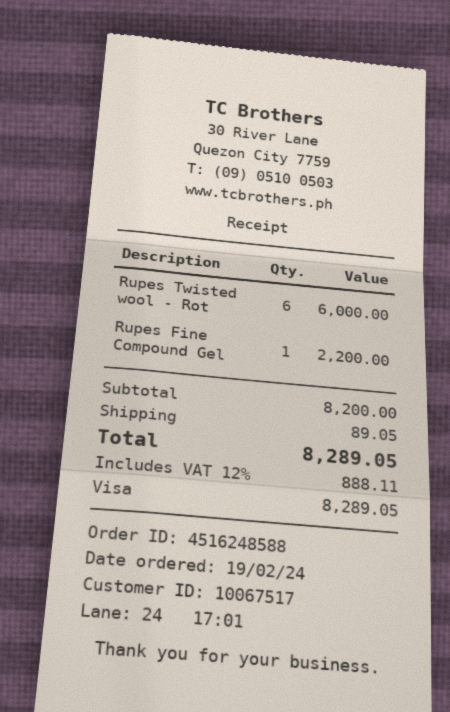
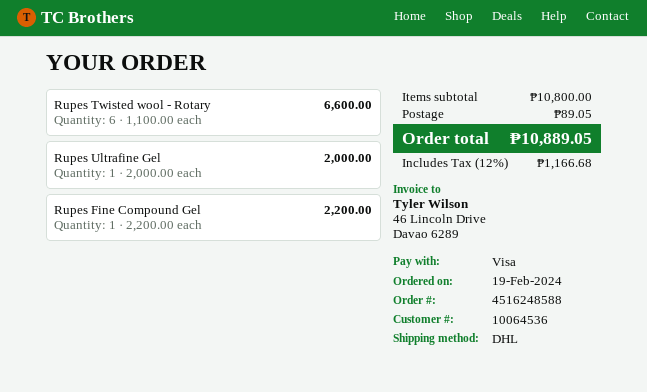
customer number: 10067517 -> 10064536
Rupes Twisted wool - Rot: 6 for 6000.00 -> 6 for 6600.00
Rupes Ultrafine Gel: none -> 1 for 2000.00
subtotal: 8200.00 -> 10800.00
tax: 12% = 888.11 -> 12% = 1166.68
total: 8289.05 -> 10889.05

